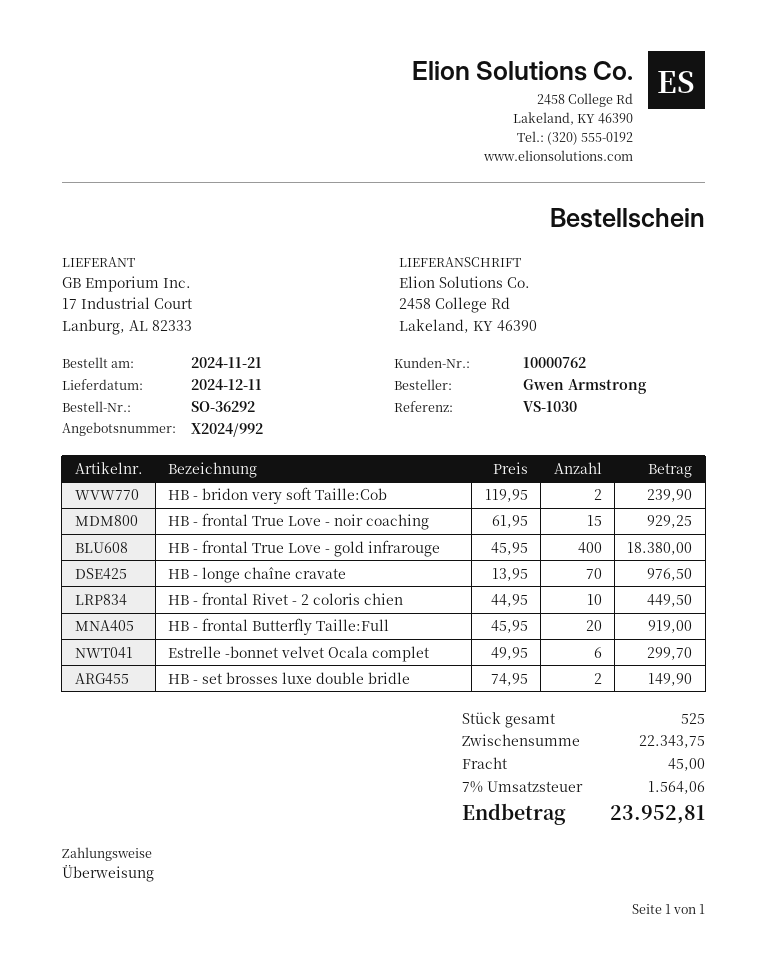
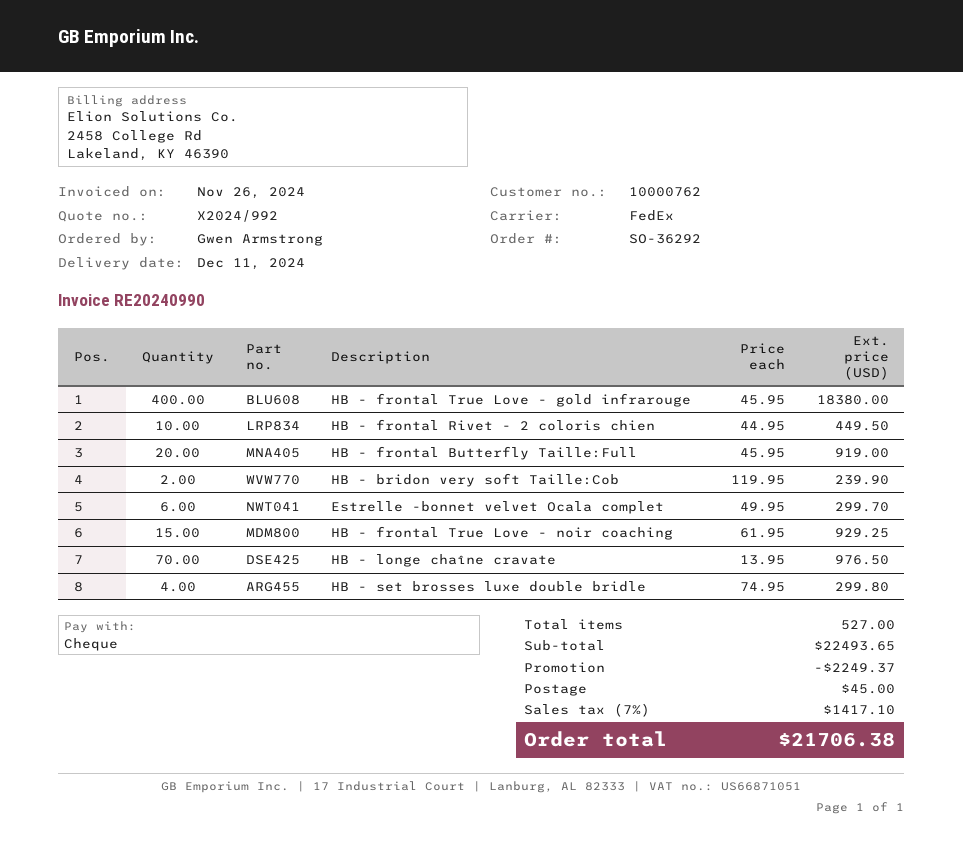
payment method: bank transfer -> cheque
HB - set brosses luxe double bridle: 2 x 74.95 = 149.90 -> 4 x 74.95 = 299.80
total quantity: 525 -> 527
subtotal: 22343.75 -> 22493.65
discount: none -> 2249.37
tax: 7% = 1564.06 -> 7% = 1417.10
total: 23952.81 -> 21706.38

